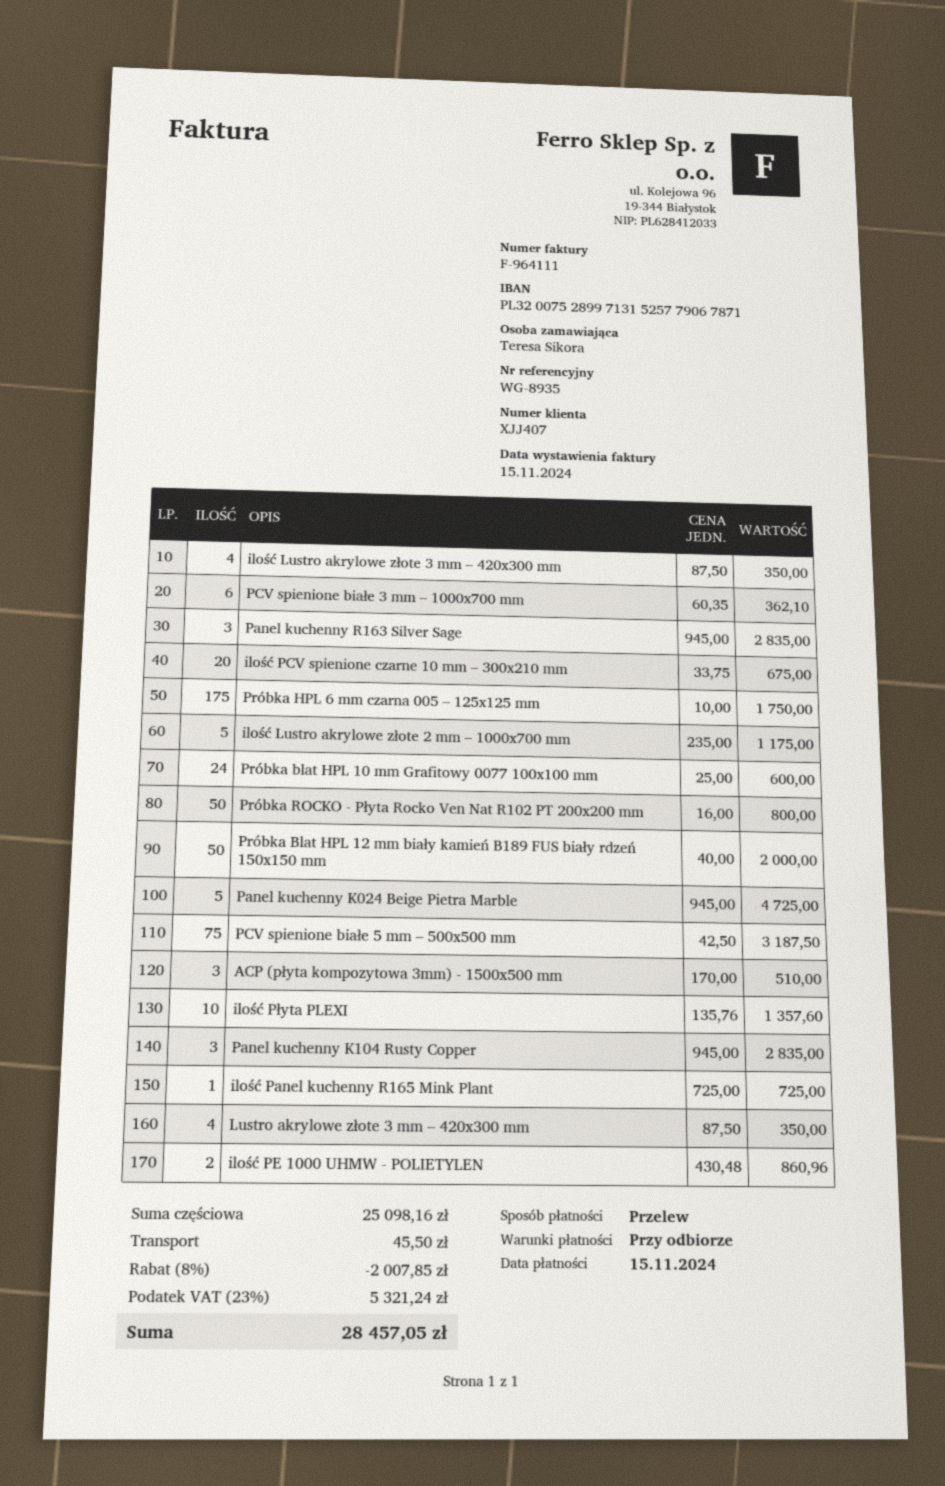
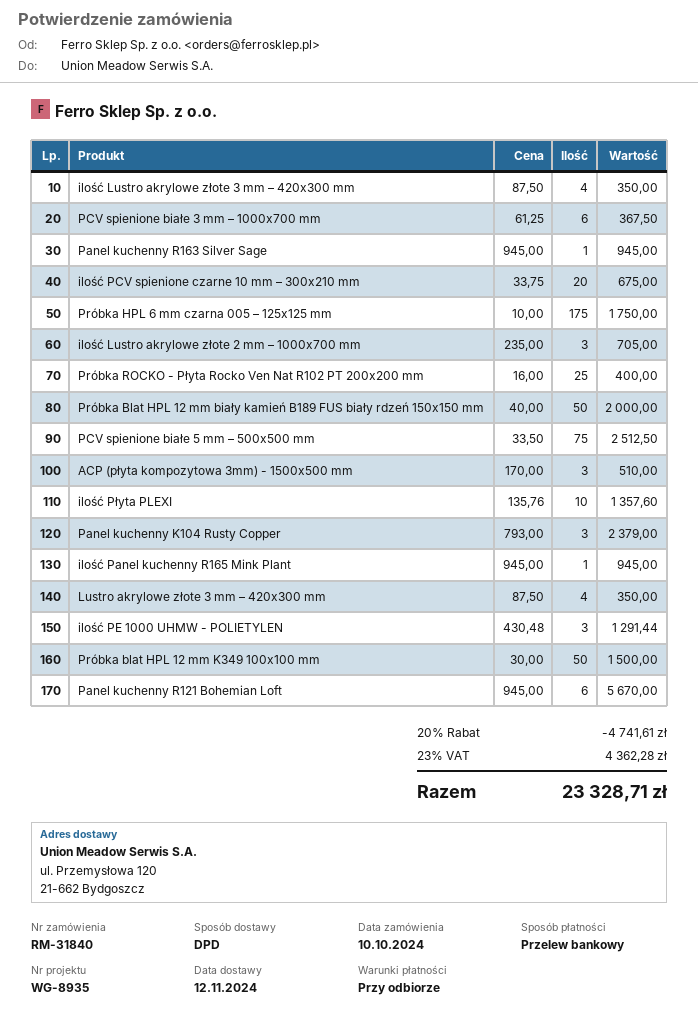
PCV spienione białe 3 mm – 1000x700 mm: 6 x 60.35 = 362.10 -> 6 x 61.25 = 367.50
Panel kuchenny R163 Silver Sage: 3 x 945.00 = 2835.00 -> 1 x 945.00 = 945.00
ilość Lustro akrylowe złote 2 mm – 1000x700 mm: 5 x 235.00 = 1175.00 -> 3 x 235.00 = 705.00
Próbka blat HPL 10 mm Grafitowy 0077 100x100 mm: 24 x 25.00 = 600.00 -> none
Próbka ROCKO - Płyta Rocko Ven Nat R102 PT 200x200 mm: 50 x 16.00 = 800.00 -> 25 x 16.00 = 400.00
Panel kuchenny K024 Beige Pietra Marble: 5 x 945.00 = 4725.00 -> none
PCV spienione białe 5 mm – 500x500 mm: 75 x 42.50 = 3187.50 -> 75 x 33.50 = 2512.50
Panel kuchenny K104 Rusty Copper: 3 x 945.00 = 2835.00 -> 3 x 793.00 = 2379.00
ilość Panel kuchenny R165 Mink Plant: 1 x 725.00 = 725.00 -> 1 x 945.00 = 945.00
ilość PE 1000 UHMW - POLIETYLEN: 2 x 430.48 = 860.96 -> 3 x 430.48 = 1291.44
Próbka blat HPL 12 mm K349 100x100 mm: none -> 50 x 30.00 = 1500.00
Panel kuchenny R121 Bohemian Loft: none -> 6 x 945.00 = 5670.00
discount: 8% = 2007.85 -> 20% = 4741.61
shipping: 45.50 -> none
tax: 23% = 5321.24 -> 23% = 4362.28
total: 28457.05 -> 23328.71

